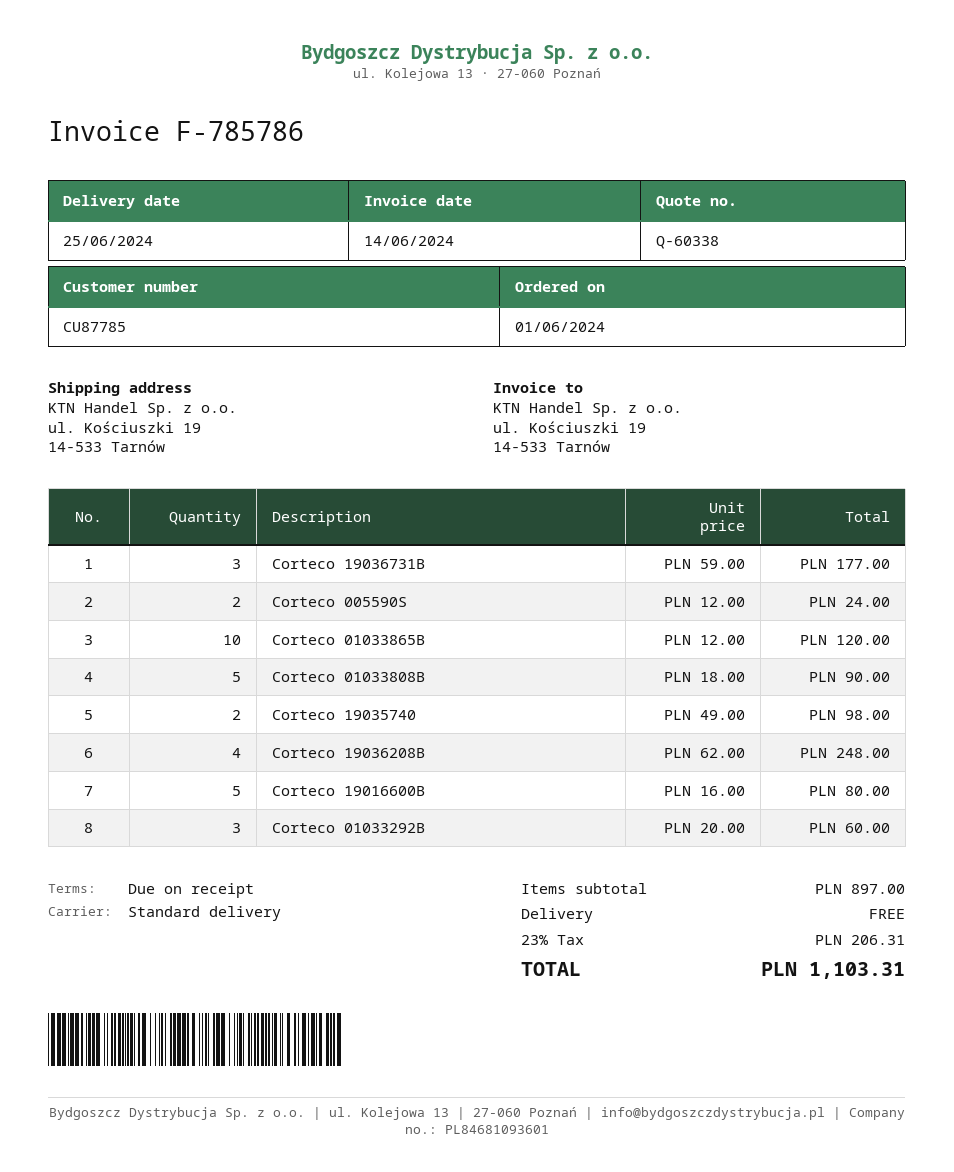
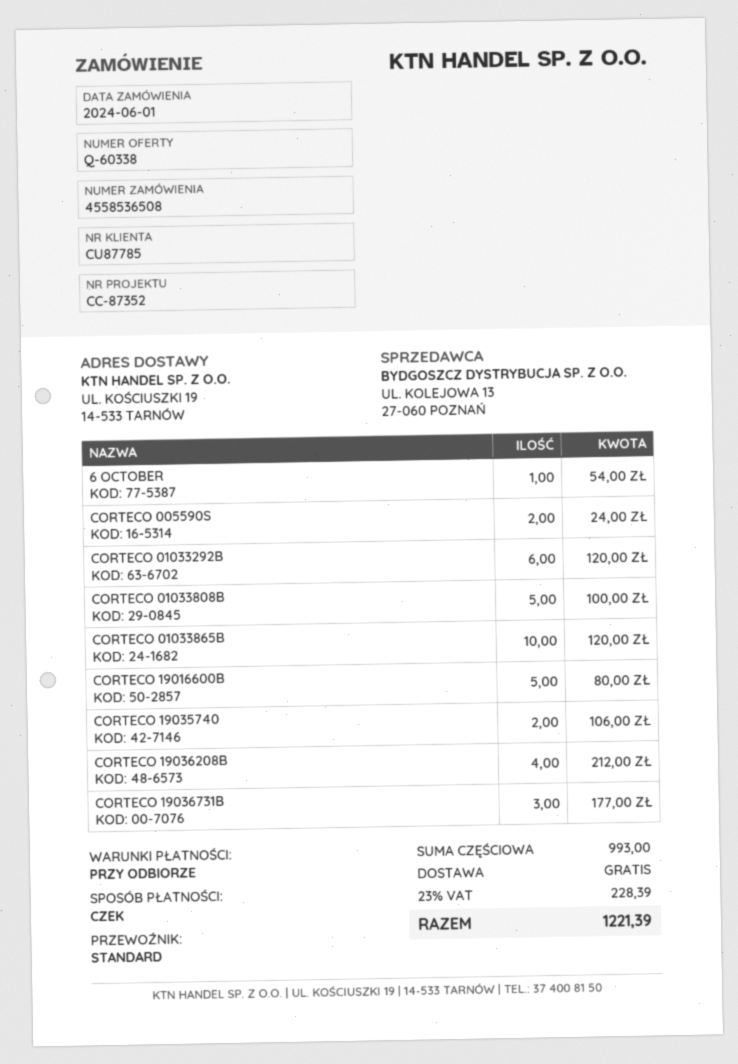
Corteco 01033808B: 5 for 90.00 -> 5 for 100.00
Corteco 19035740: 2 for 98.00 -> 2 for 106.00
Corteco 19036208B: 4 for 248.00 -> 4 for 212.00
Corteco 01033292B: 3 for 60.00 -> 6 for 120.00
6 OCTOBER: none -> 1 for 54.00
subtotal: 897.00 -> 993.00
tax: 23% = 206.31 -> 23% = 228.39
total: 1103.31 -> 1221.39

